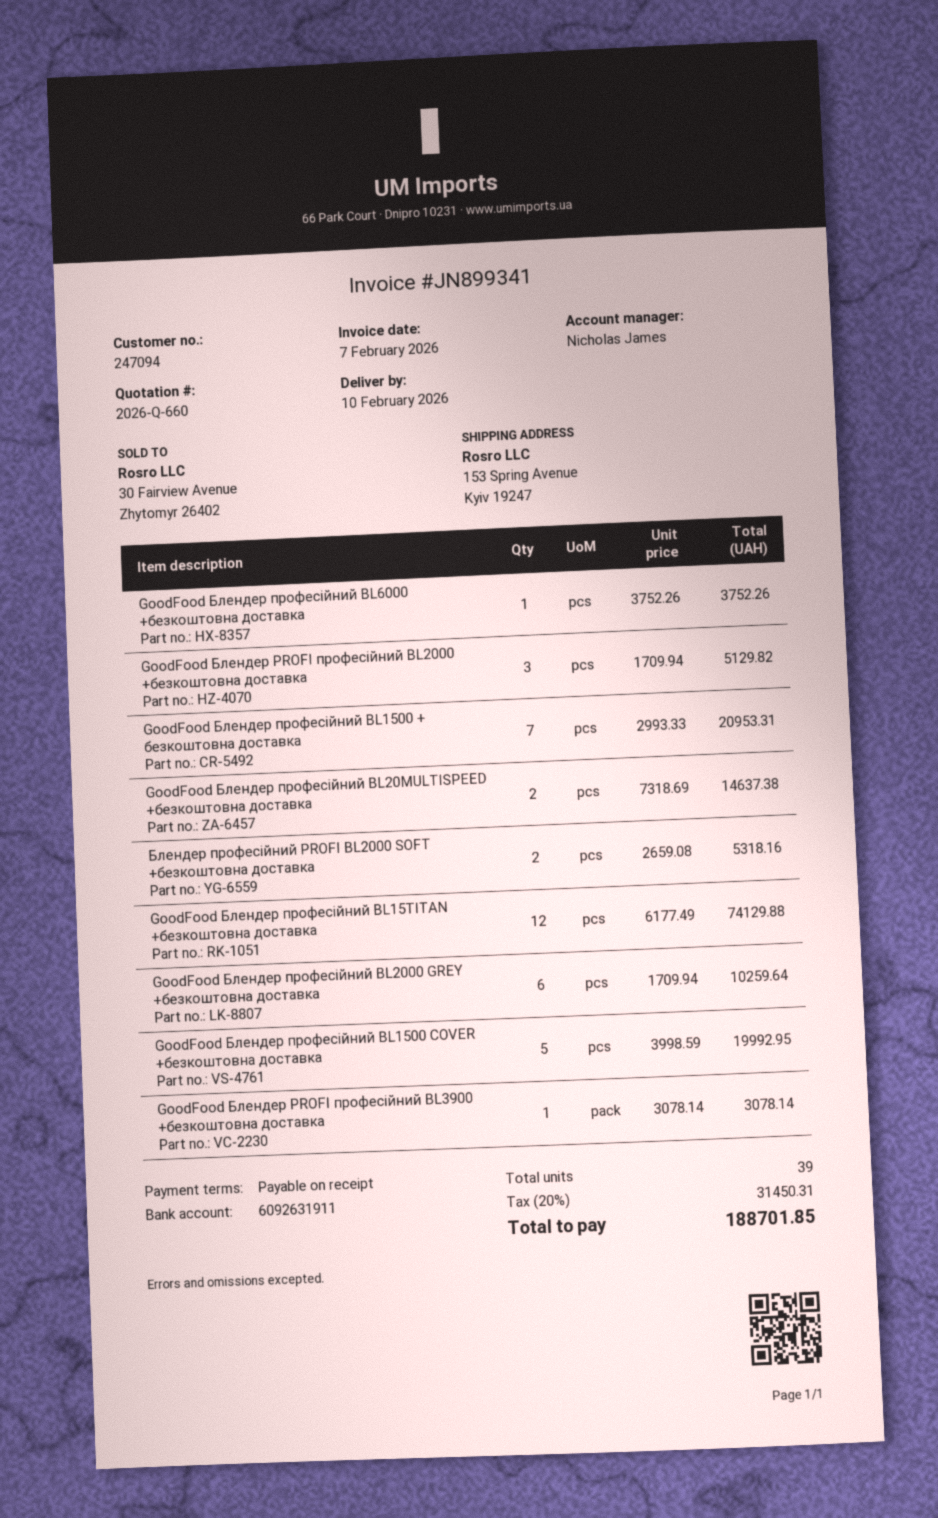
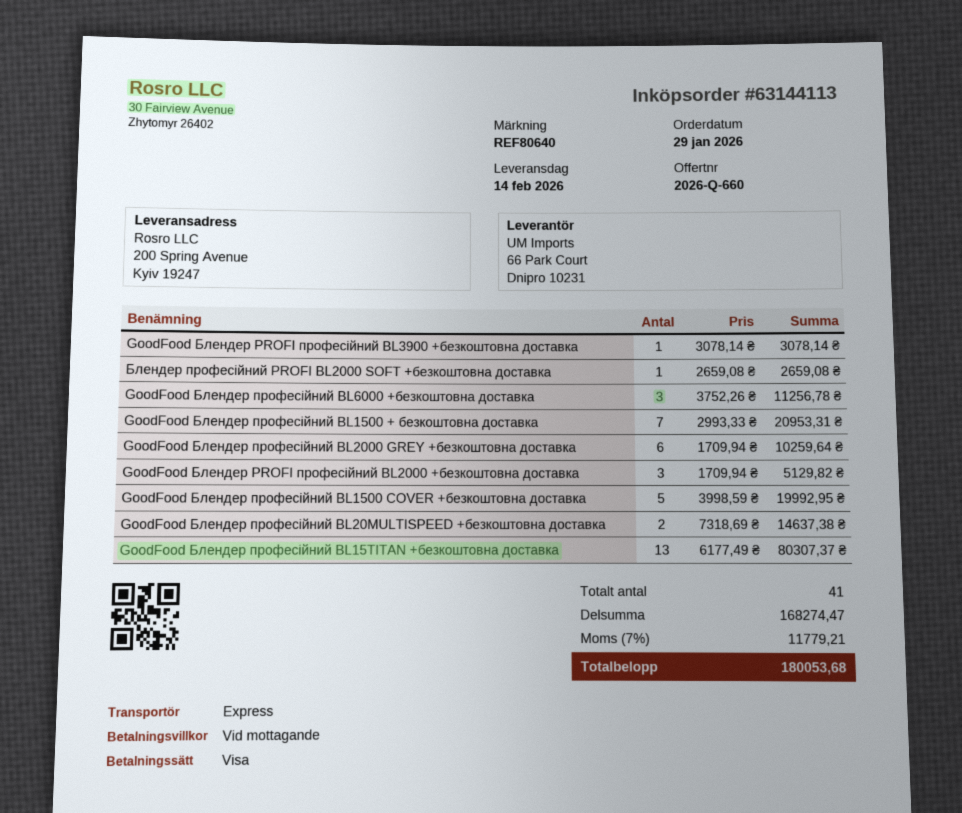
delivery date: 2026-02-10 -> 2026-02-14
ship to: 153 Spring Avenue, Kyiv 19247 -> 200 Spring Avenue, Kyiv 19247
GoodFood Блендер професійний BL6000 +безкоштовна доставка: 1 x 3752.26 = 3752.26 -> 3 x 3752.26 = 11256.78
Блендер професійний PROFI BL2000 SOFT +безкоштовна доставка: 2 x 2659.08 = 5318.16 -> 1 x 2659.08 = 2659.08
GoodFood Блендер професійний BL15TITAN +безкоштовна доставка: 12 x 6177.49 = 74129.88 -> 13 x 6177.49 = 80307.37
total quantity: 39 -> 41
tax: 20% = 31450.31 -> 7% = 11779.21
total: 188701.85 -> 180053.68

